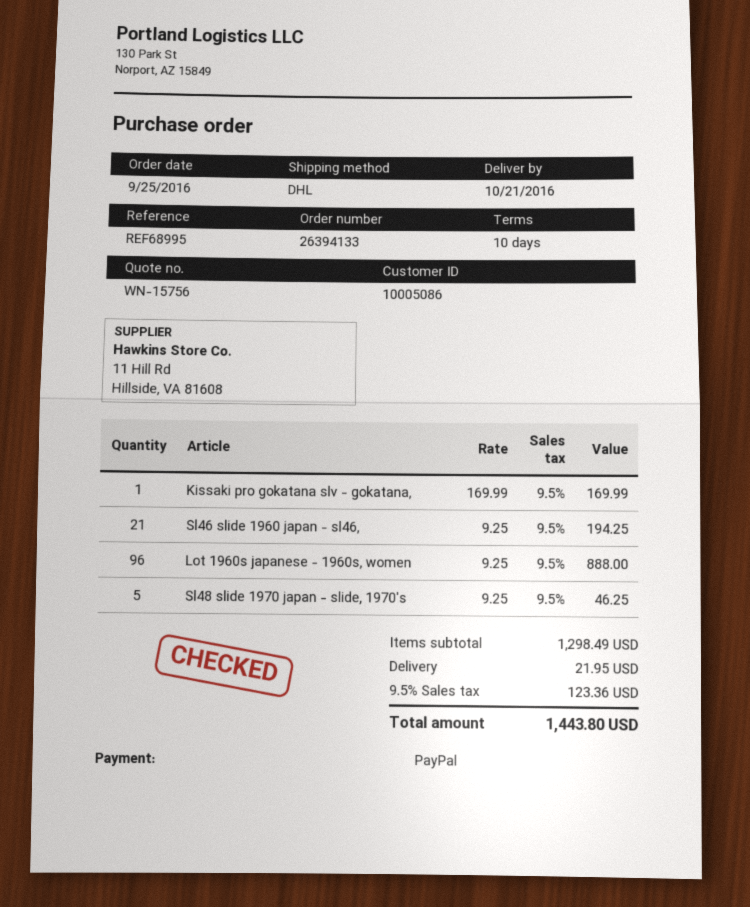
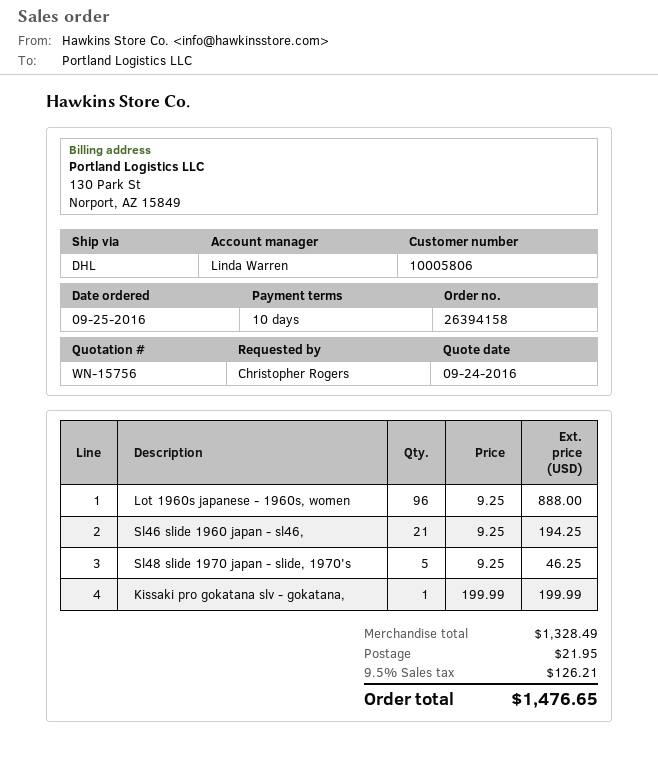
order number: 26394133 -> 26394158
customer number: 10005086 -> 10005806
Kissaki pro gokatana slv - gokatana,: 1 x 169.99 = 169.99 -> 1 x 199.99 = 199.99
subtotal: 1298.49 -> 1328.49
tax: 9.5% = 123.36 -> 9.5% = 126.21
total: 1443.80 -> 1476.65

